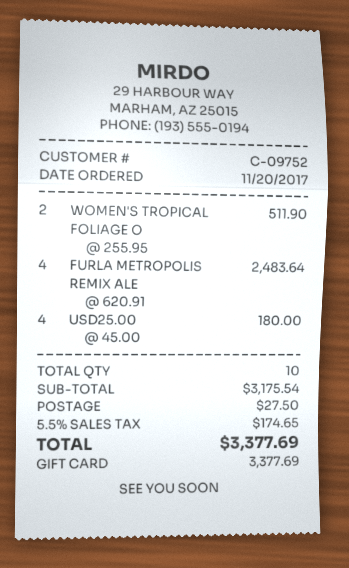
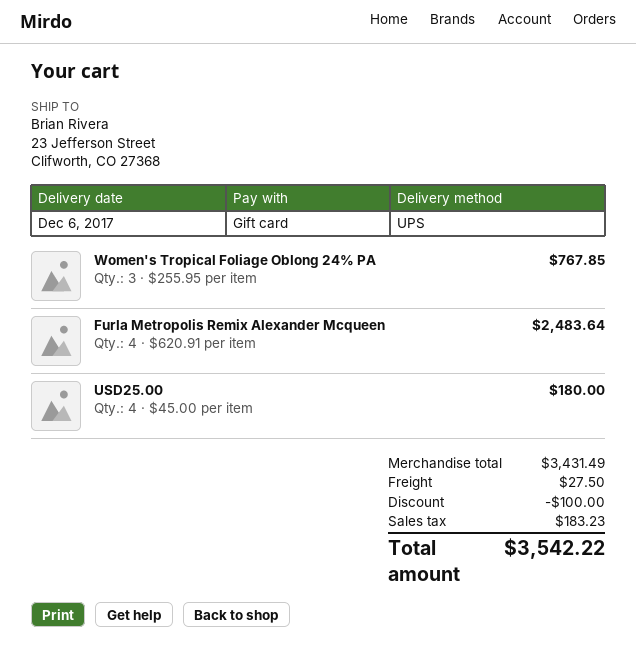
WOMEN'S TROPICAL FOLIAGE O: 2 x 255.95 = 511.90 -> 3 x 255.95 = 767.85
subtotal: 3175.54 -> 3431.49
discount: none -> 100.00
tax: 174.65 -> 183.23
total: 3377.69 -> 3542.22

